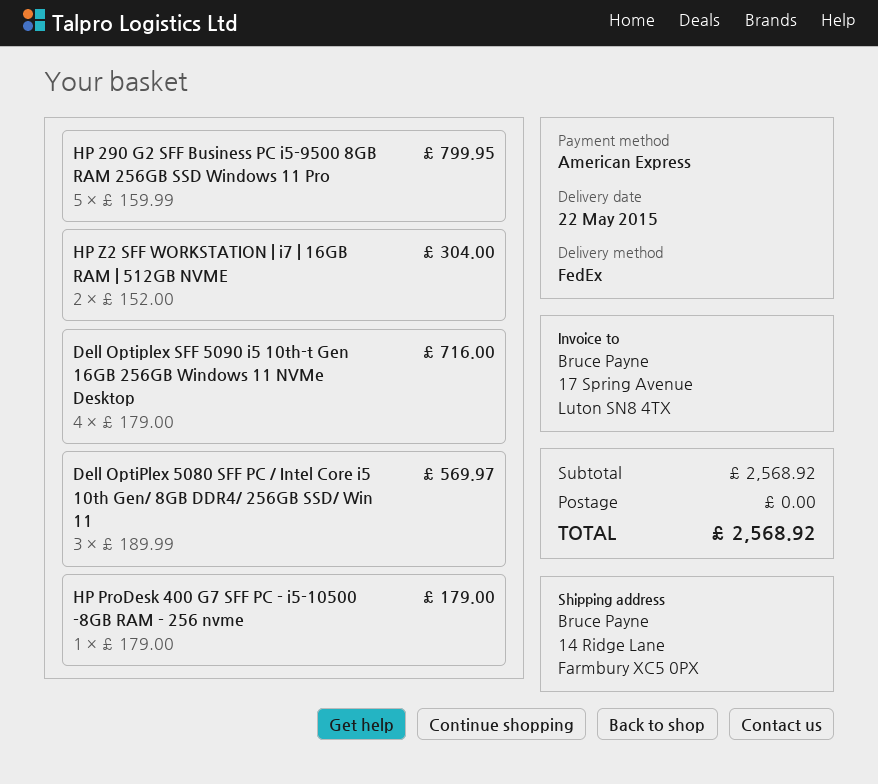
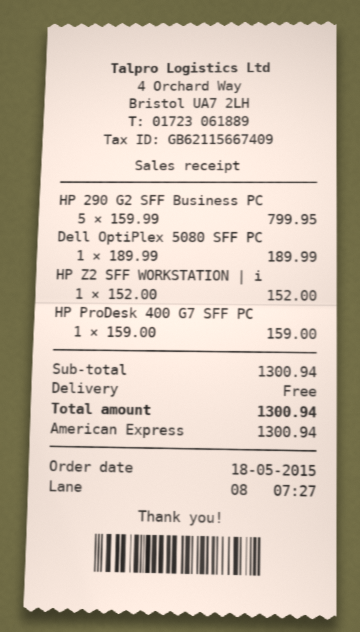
HP Z2 SFF WORKSTATION | i7 | 16GB RAM | 512GB NVME: 2 x 152.00 = 304.00 -> 1 x 152.00 = 152.00
Dell Optiplex SFF 5090 i5 10th-t Gen 16GB 256GB Windows 11 NVMe Desktop: 4 x 179.00 = 716.00 -> none
Dell OptiPlex 5080 SFF PC / Intel Core i5 10th Gen/ 8GB DDR4/ 256GB SSD/ Win 11: 3 x 189.99 = 569.97 -> 1 x 189.99 = 189.99
HP ProDesk 400 G7 SFF PC - i5-10500 -8GB RAM - 256 nvme: 1 x 179.00 = 179.00 -> 1 x 159.00 = 159.00
subtotal: 2568.92 -> 1300.94
total: 2568.92 -> 1300.94

